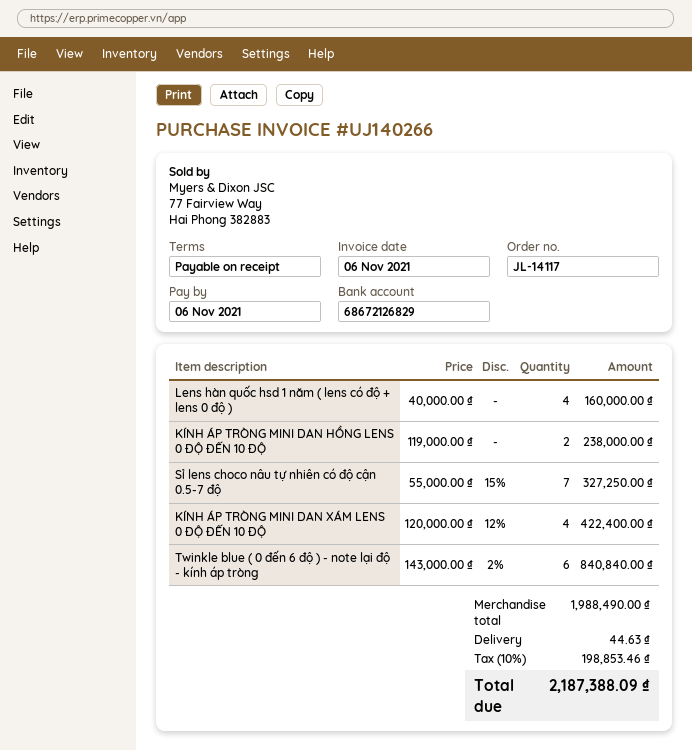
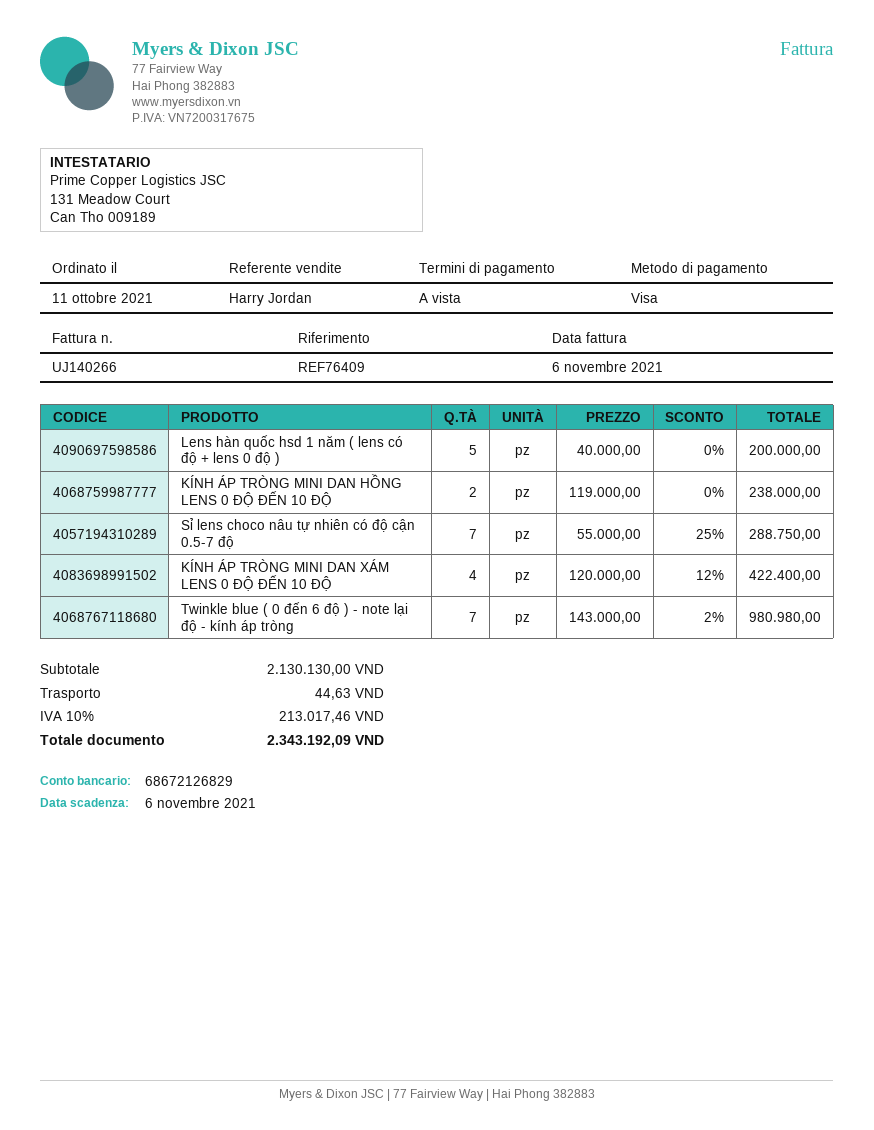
Lens hàn quốc hsd 1 năm ( lens có độ + lens 0 độ ): 4 x 40000.00 = 160000.00 -> 5 x 40000.00 = 200000.00
Sỉ lens choco nâu tự nhiên có độ cận 0.5-7 độ: 7 x 55000.00 - 15% = 327250.00 -> 7 x 55000.00 - 25% = 288750.00
Twinkle blue ( 0 đến 6 độ ) - note lại độ - kính áp tròng: 6 x 143000.00 - 2% = 840840.00 -> 7 x 143000.00 - 2% = 980980.00
subtotal: 1988490.00 -> 2130130.00
tax: 10% = 198853.46 -> 10% = 213017.46
total: 2187388.09 -> 2343192.09

